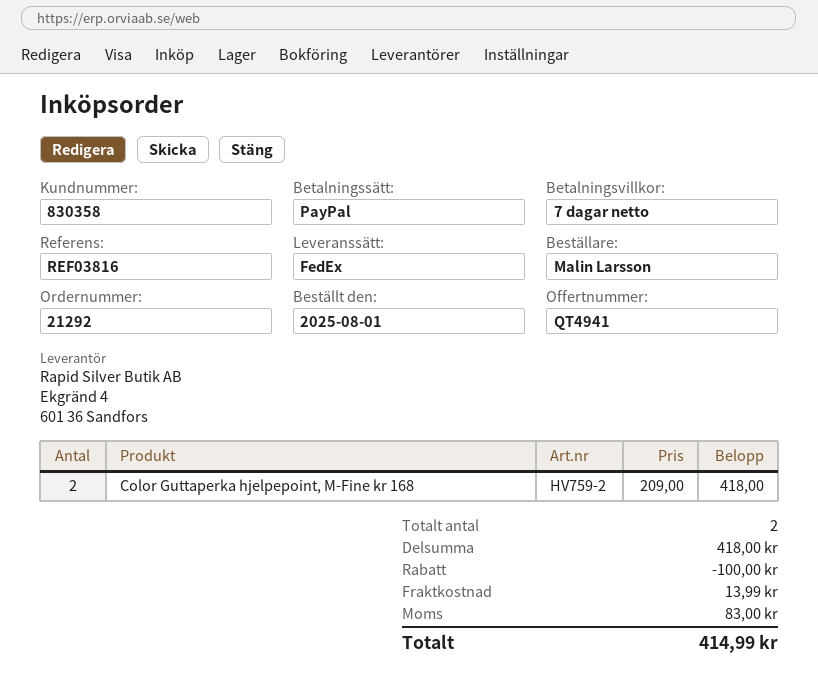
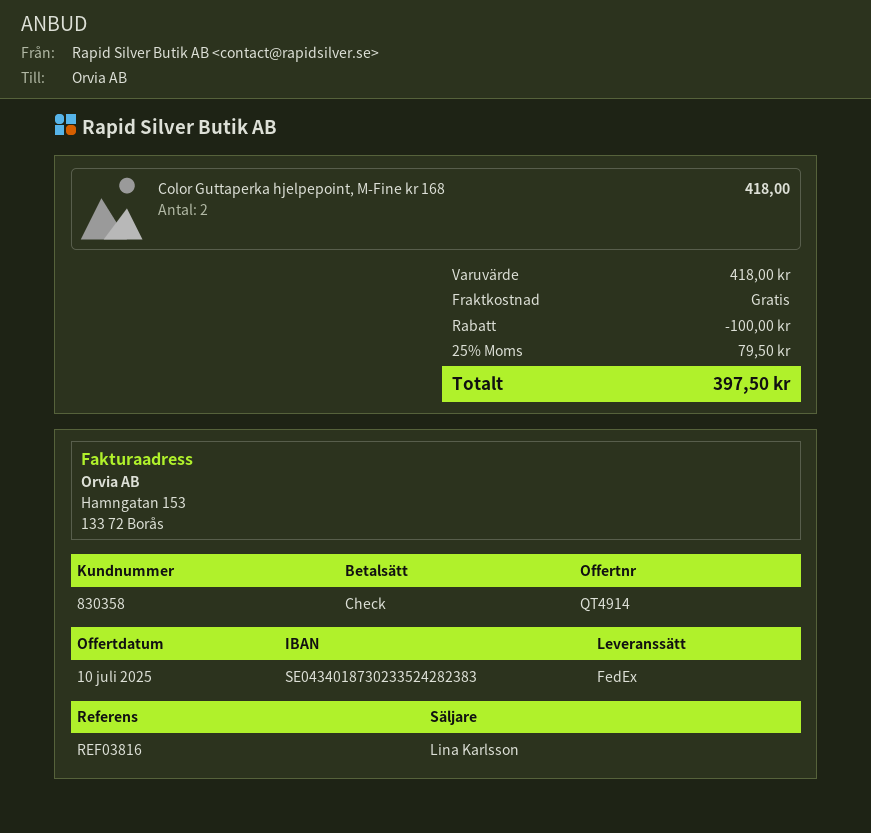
quote number: QT4941 -> QT4914
payment method: PayPal -> cheque
shipping: 13.99 -> 0.00
tax: 83.00 -> 79.50
total: 414.99 -> 397.50

